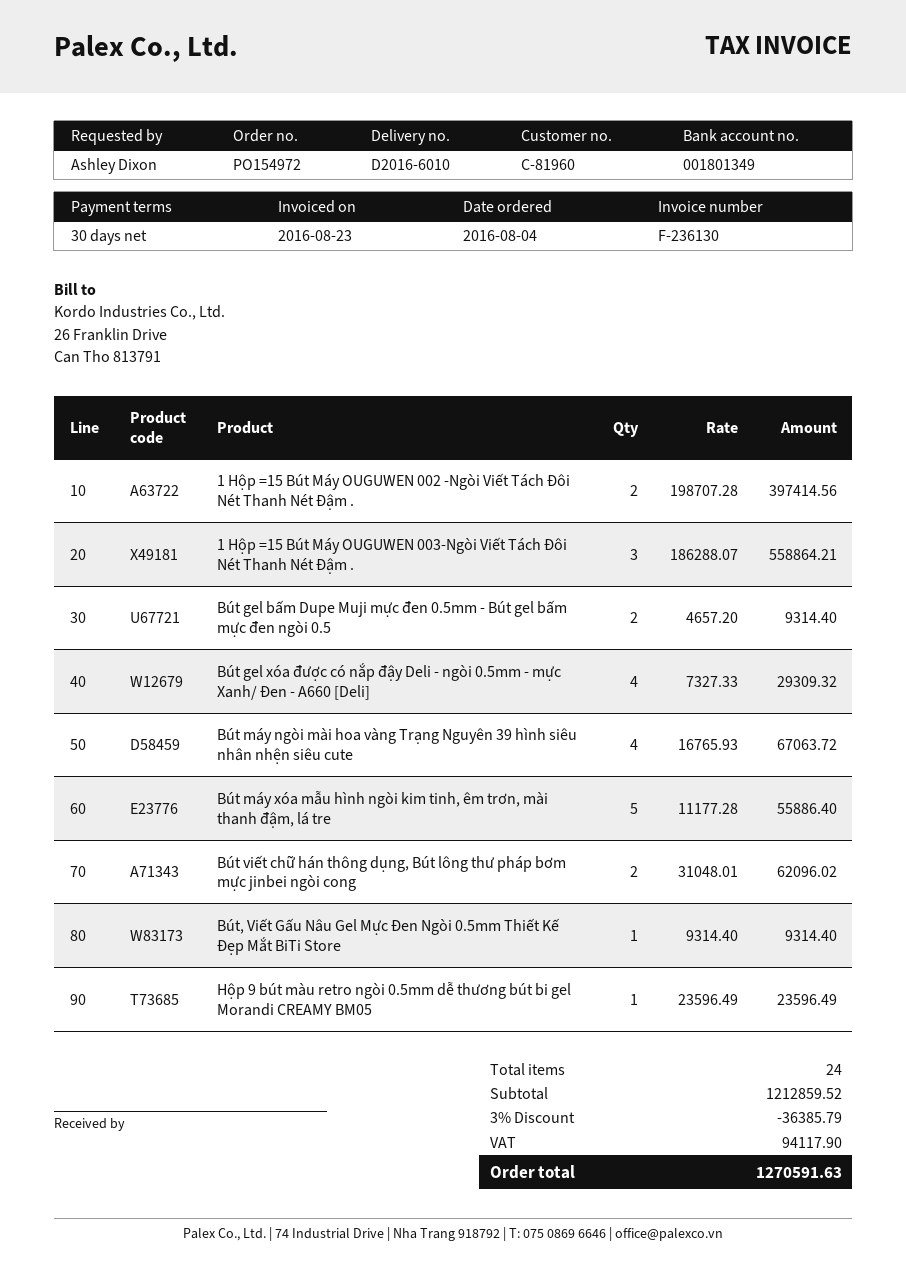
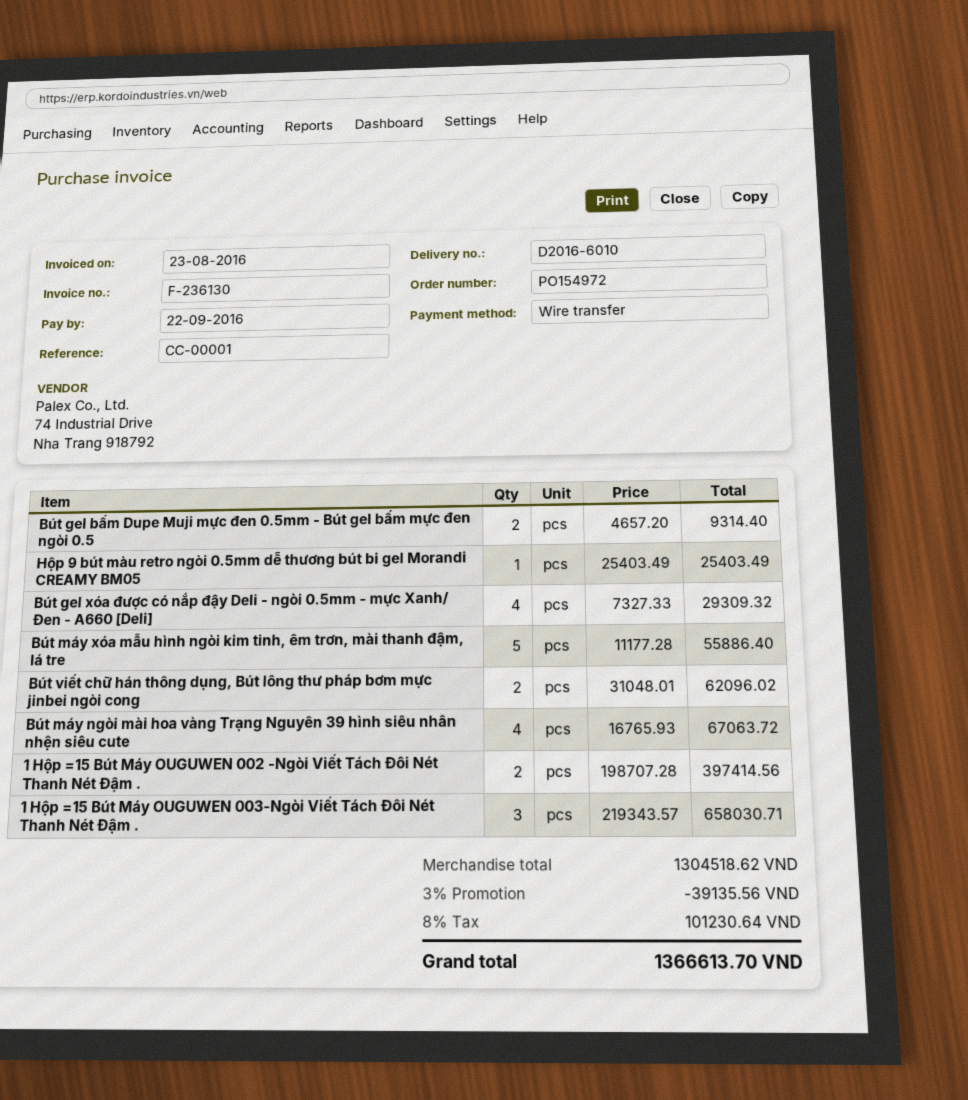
1 Hộp =15 Bút Máy OUGUWEN 003-Ngòi Viết Tách Đôi Nét Thanh Nét Đậm .: 3 x 186288.07 = 558864.21 -> 3 x 219343.57 = 658030.71
Bút, Viết Gấu Nâu Gel Mực Đen Ngòi 0.5mm Thiết Kế Đẹp Mắt BiTi Store: 1 x 9314.40 = 9314.40 -> none
Hộp 9 bút màu retro ngòi 0.5mm dễ thương bút bi gel Morandi CREAMY BM05: 1 x 23596.49 = 23596.49 -> 1 x 25403.49 = 25403.49
subtotal: 1212859.52 -> 1304518.62
discount: 3% = 36385.79 -> 3% = 39135.56
tax: 94117.90 -> 101230.64
total: 1270591.63 -> 1366613.70

